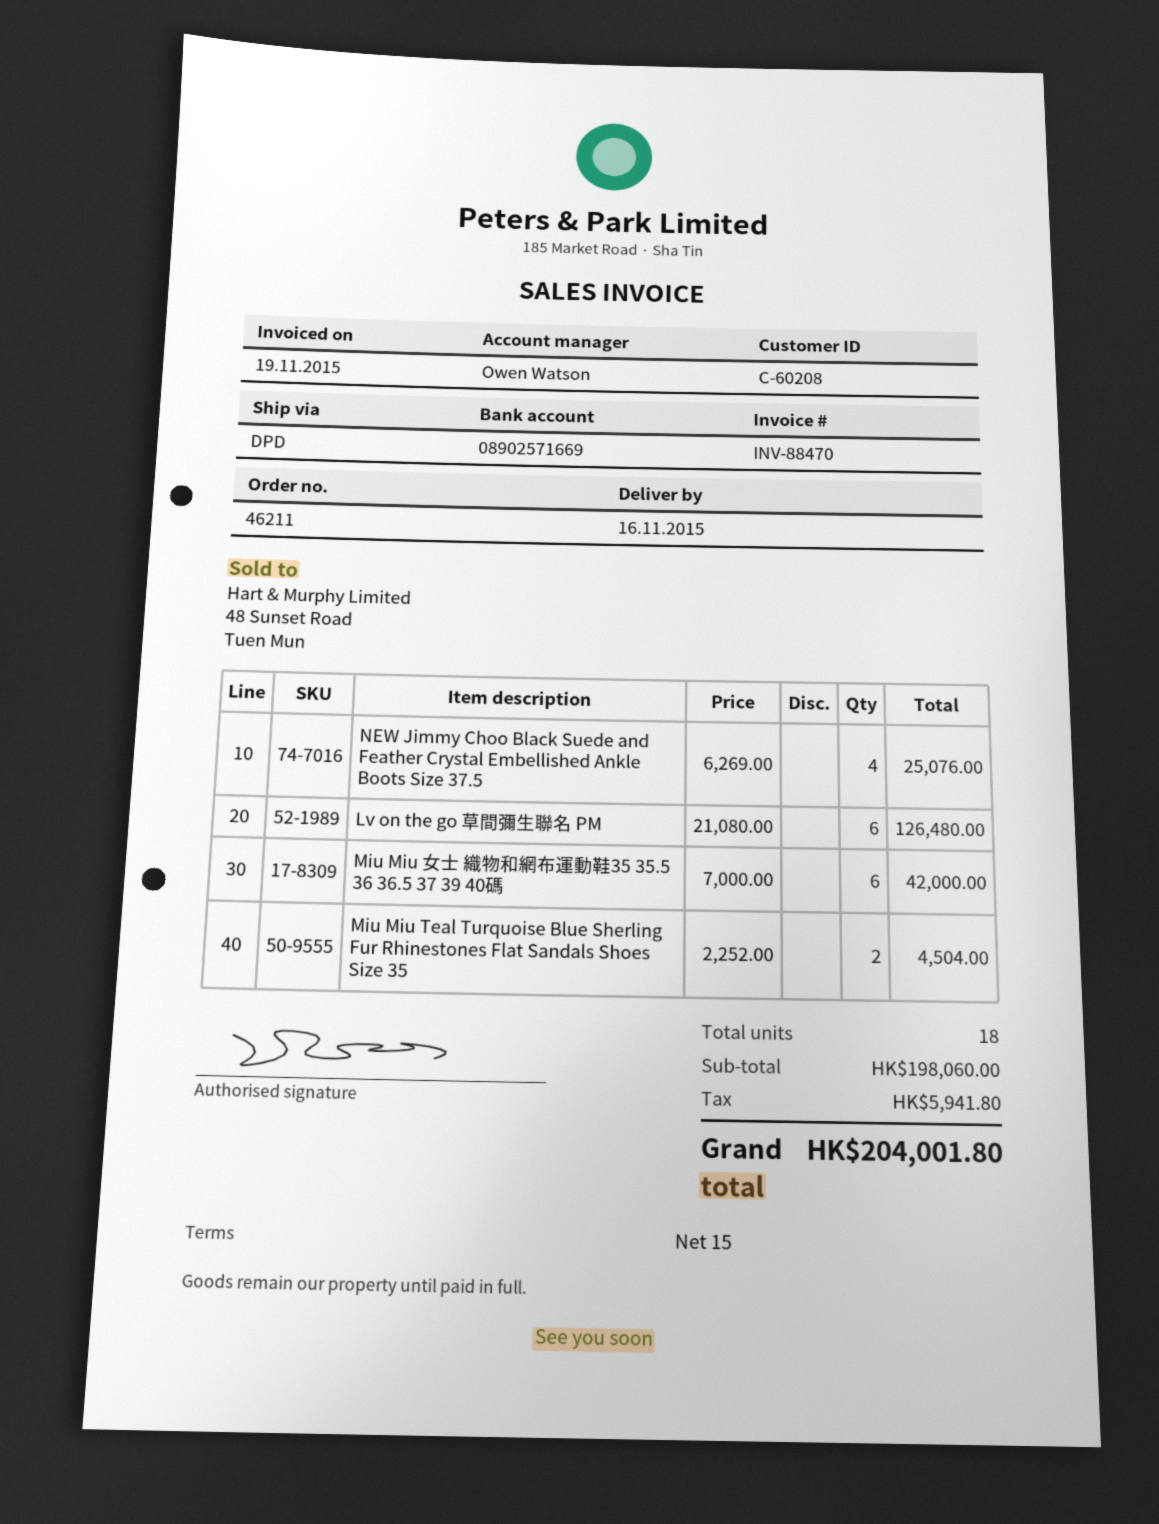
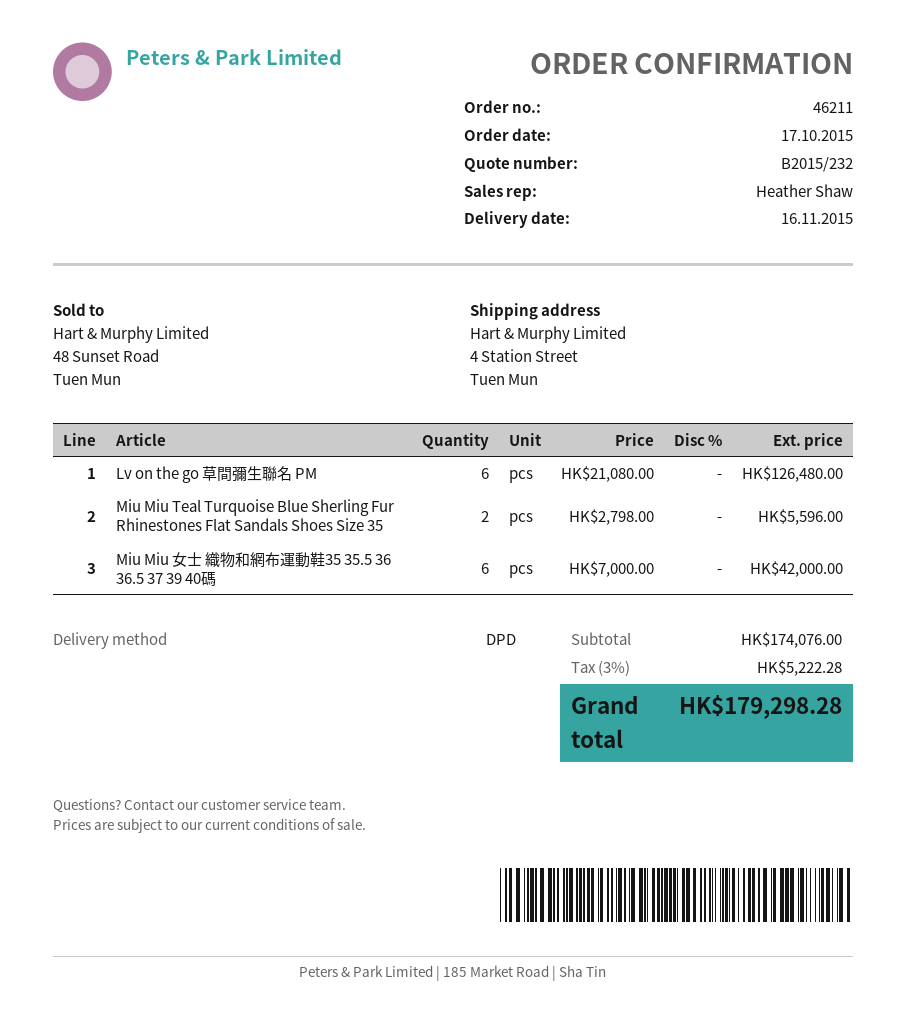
sales rep: Owen Watson -> Heather Shaw
NEW Jimmy Choo Black Suede and Feather Crystal Embellished Ankle Boots Size 37.5: 4 x 6269.00 = 25076.00 -> none
Miu Miu Teal Turquoise Blue Sherling Fur Rhinestones Flat Sandals Shoes Size 35: 2 x 2252.00 = 4504.00 -> 2 x 2798.00 = 5596.00
subtotal: 198060.00 -> 174076.00
tax: 5941.80 -> 5222.28
total: 204001.80 -> 179298.28

